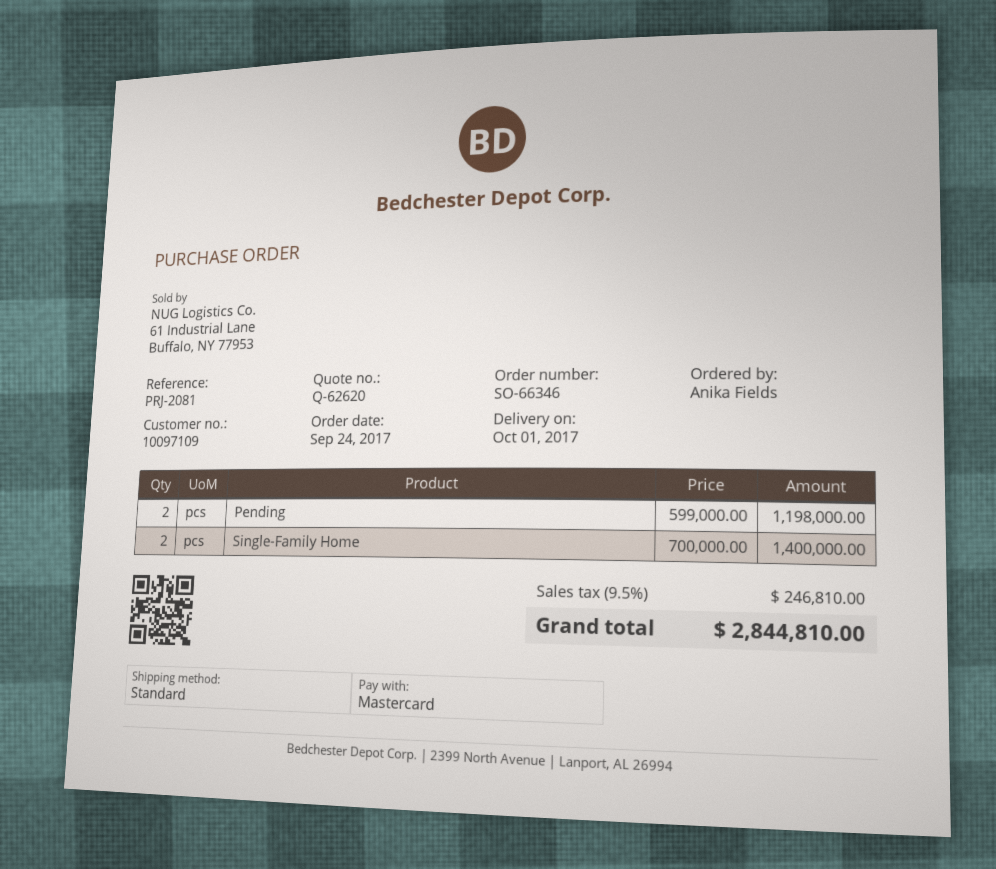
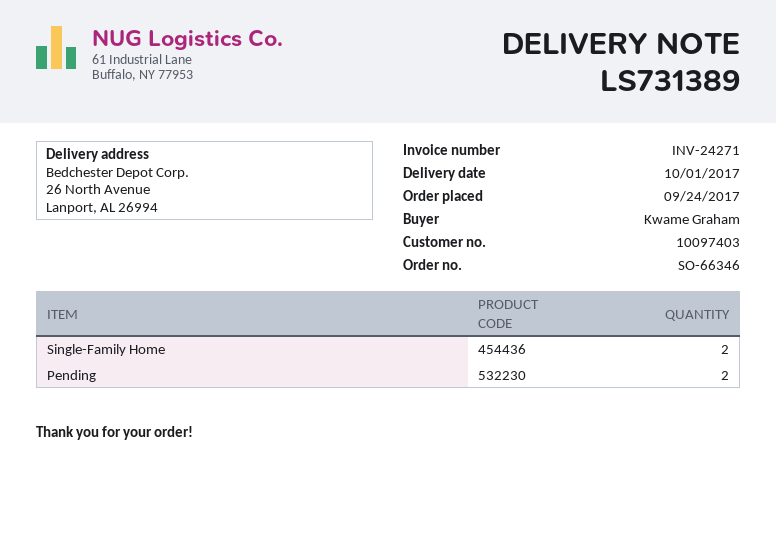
customer number: 10097109 -> 10097403
ordered by: Anika Fields -> Kwame Graham

